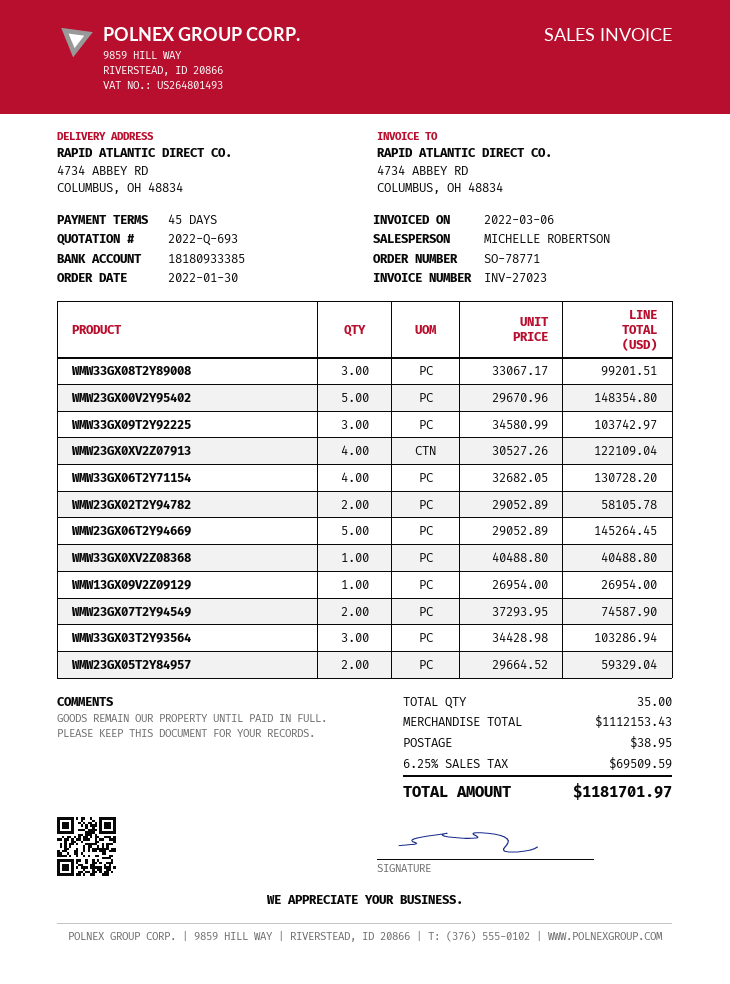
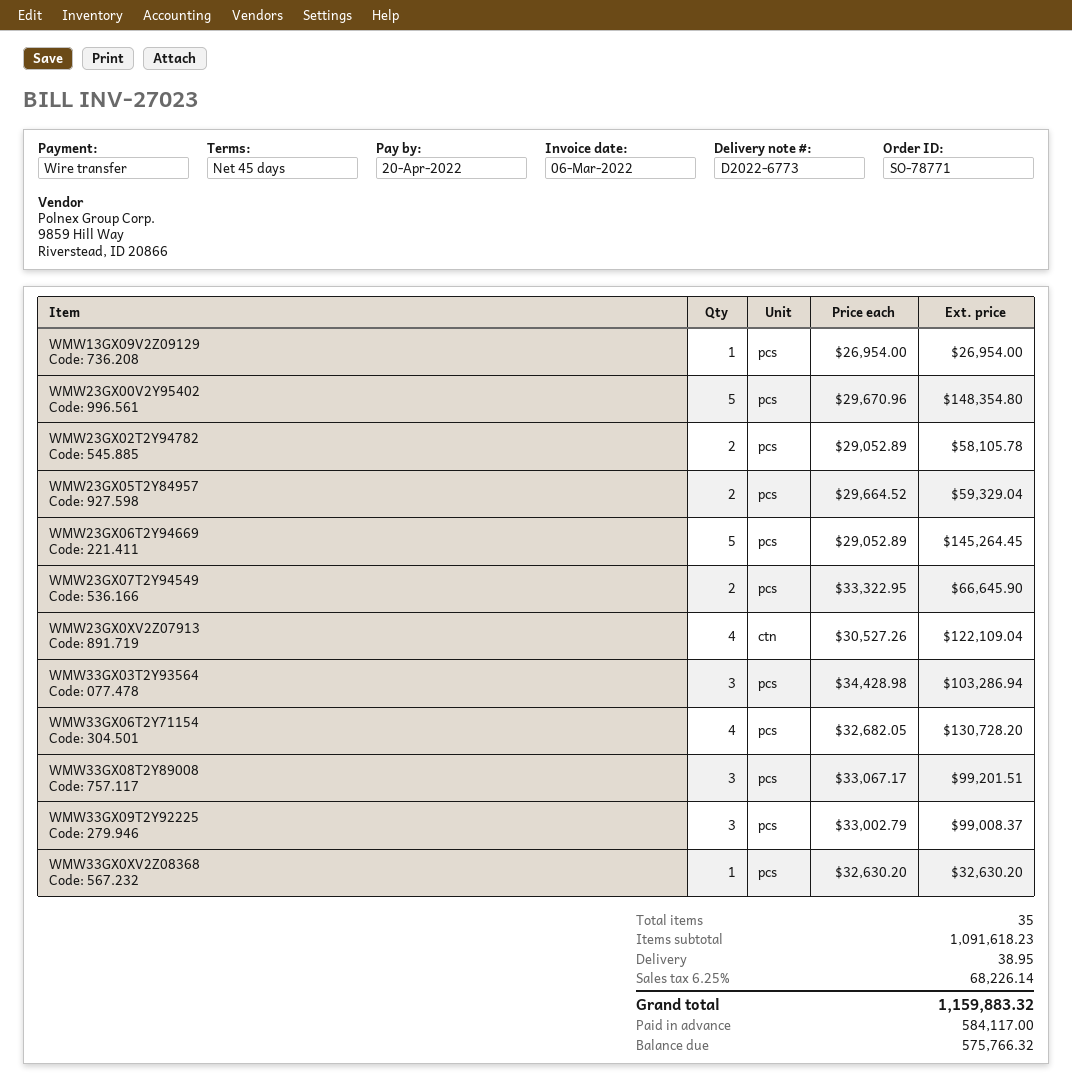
WMW33GX09T2Y92225: 3 x 34580.99 = 103742.97 -> 3 x 33002.79 = 99008.37
WMW33GX0XV2Z08368: 1 x 40488.80 = 40488.80 -> 1 x 32630.20 = 32630.20
WMW23GX07T2Y94549: 2 x 37293.95 = 74587.90 -> 2 x 33322.95 = 66645.90
subtotal: 1112153.43 -> 1091618.23
tax: 6.25% = 69509.59 -> 6.25% = 68226.14
total: 1181701.97 -> 1159883.32

